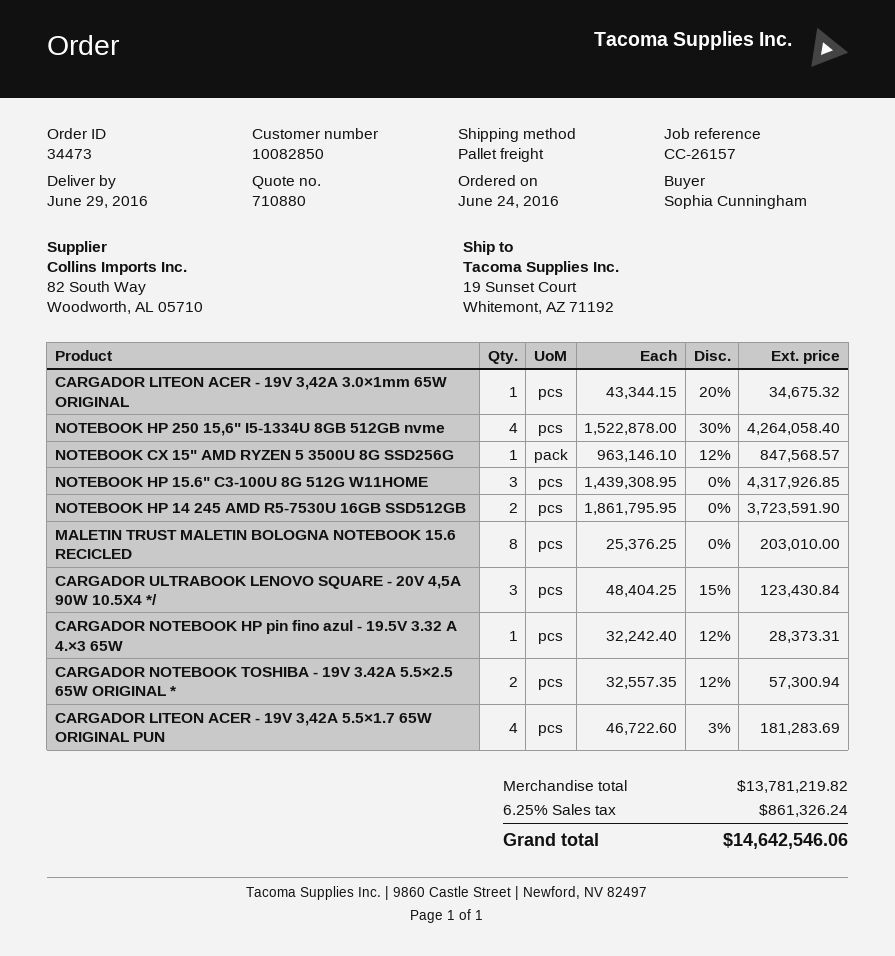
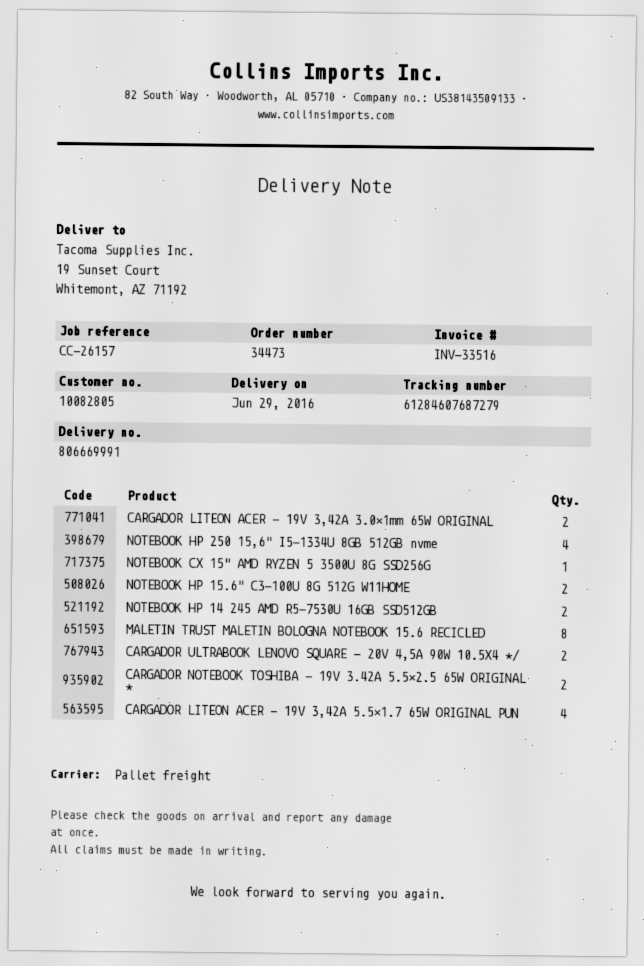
customer number: 10082850 -> 10082805
CARGADOR LITEON ACER - 19V 3,42A 3.0×1mm 65W ORIGINAL: 1 -> 2
NOTEBOOK HP 15.6" C3-100U 8G 512G W11HOME: 3 -> 2
CARGADOR ULTRABOOK LENOVO SQUARE - 20V 4,5A 90W 10.5X4 */: 3 -> 2
CARGADOR NOTEBOOK HP pin fino azul - 19.5V 3.32 A 4.×3 65W: 1 -> none

